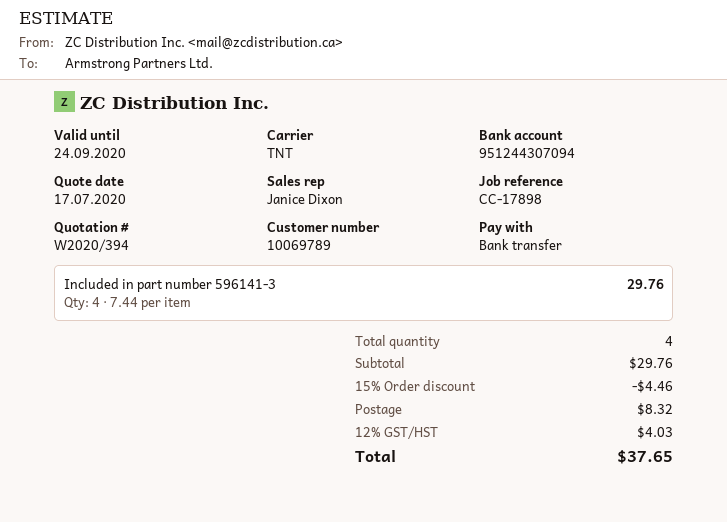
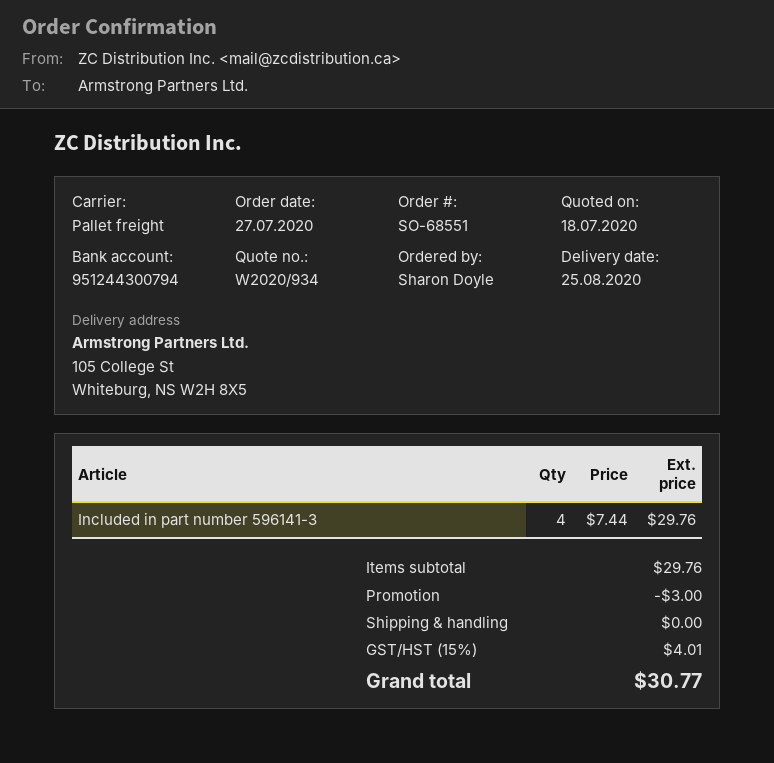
quote number: W2020/394 -> W2020/934
quote date: 2020-07-17 -> 2020-07-18
bank account: 951244307094 -> 951244300794
shipping method: TNT -> pallet freight
discount: 4.46 -> 3.00
shipping: 8.32 -> 0.00
tax: 12% = 4.03 -> 15% = 4.01
total: 37.65 -> 30.77

